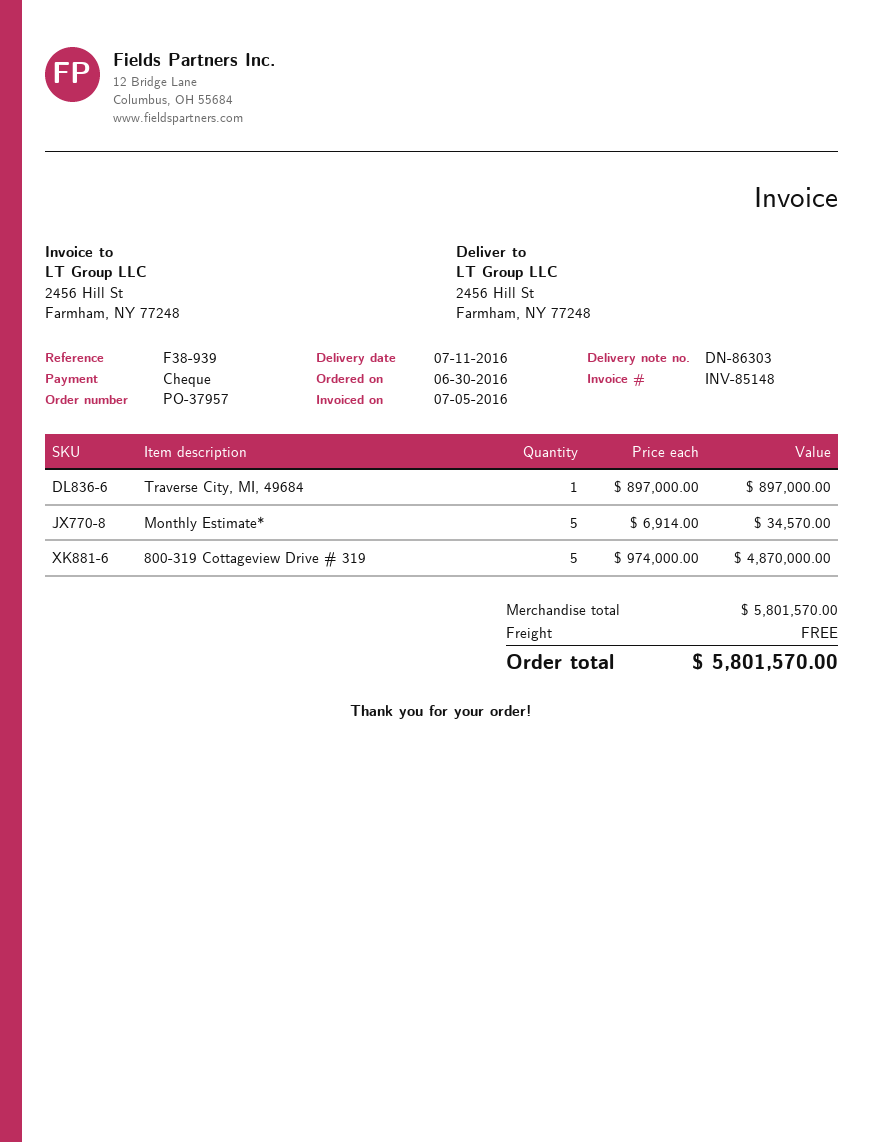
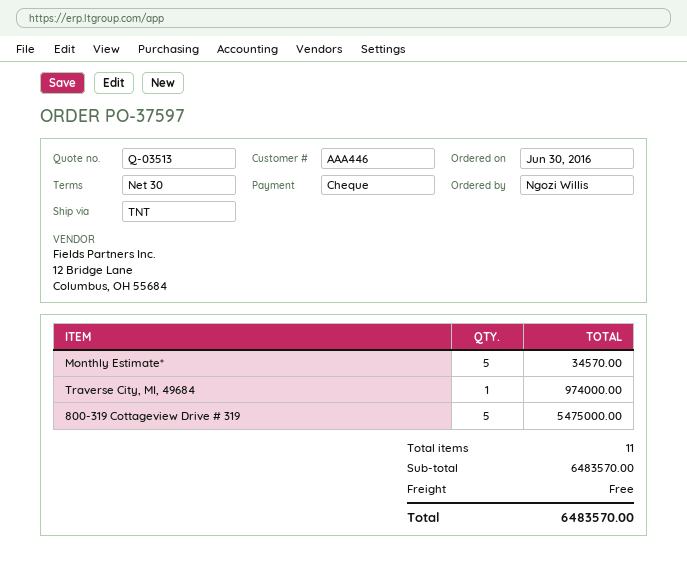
order number: PO-37957 -> PO-37597
Traverse City, MI, 49684: 1 for 897000.00 -> 1 for 974000.00
800-319 Cottageview Drive # 319: 5 for 4870000.00 -> 5 for 5475000.00
subtotal: 5801570.00 -> 6483570.00
total: 5801570.00 -> 6483570.00

